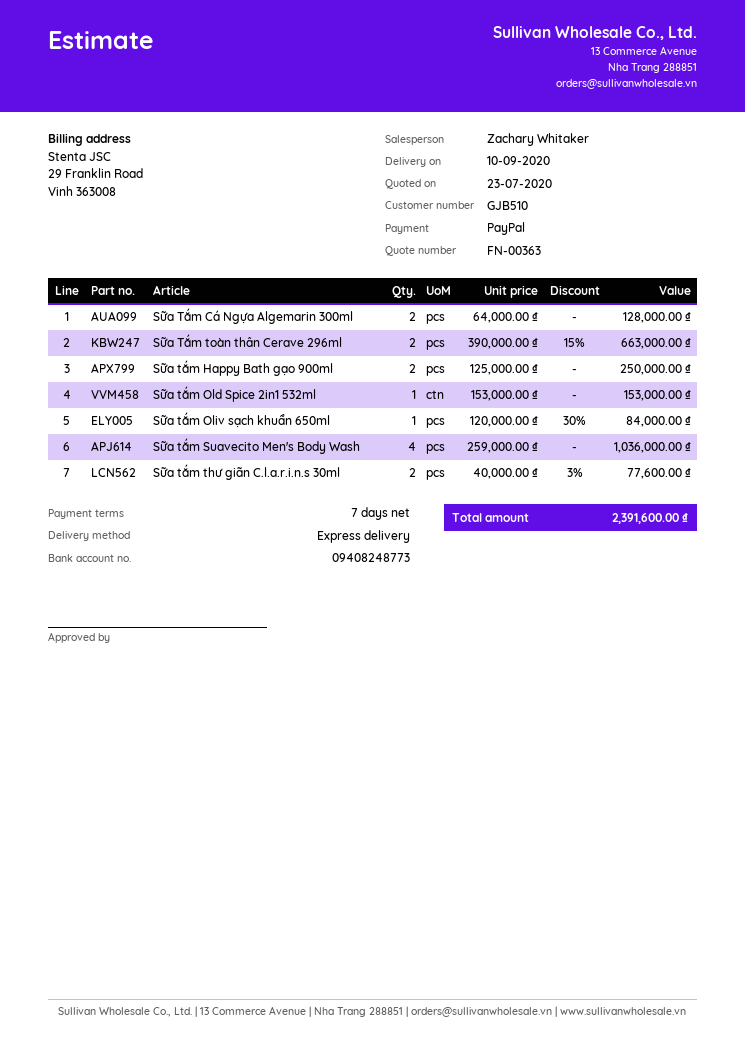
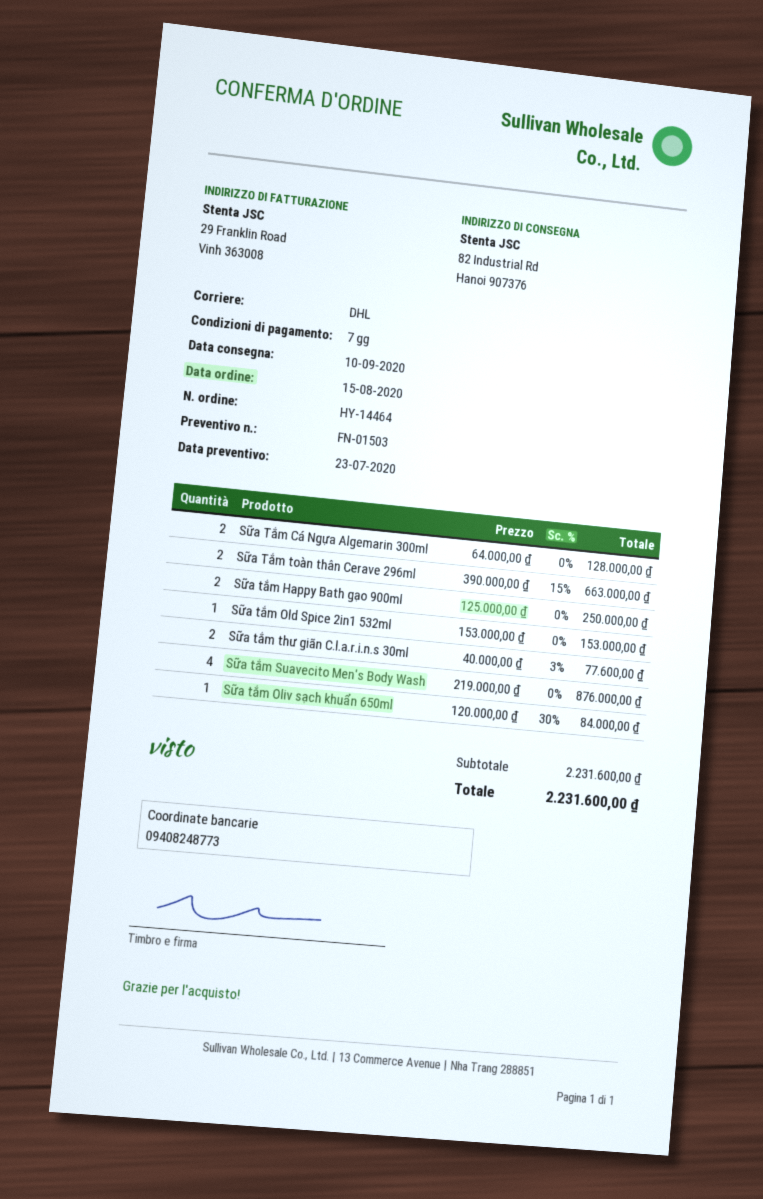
quote number: FN-00363 -> FN-01503
shipping method: express -> DHL
Sữa tắm Suavecito Men's Body Wash: 4 x 259000.00 = 1036000.00 -> 4 x 219000.00 = 876000.00
total: 2391600.00 -> 2231600.00

